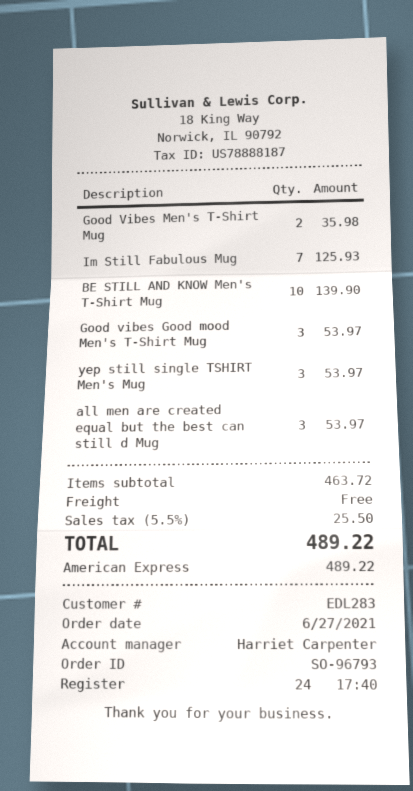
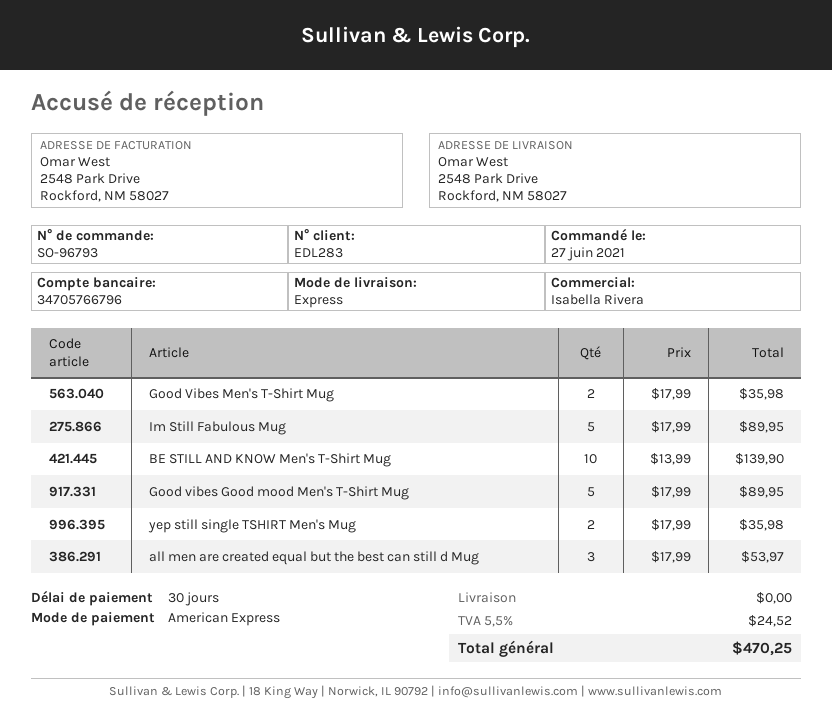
sales rep: Harriet Carpenter -> Isabella Rivera
Im Still Fabulous Mug: 7 for 125.93 -> 5 for 89.95
Good vibes Good mood Men's T-Shirt Mug: 3 for 53.97 -> 5 for 89.95
yep still single TSHIRT Men's Mug: 3 for 53.97 -> 2 for 35.98
tax: 5.5% = 25.50 -> 5.5% = 24.52
total: 489.22 -> 470.25

